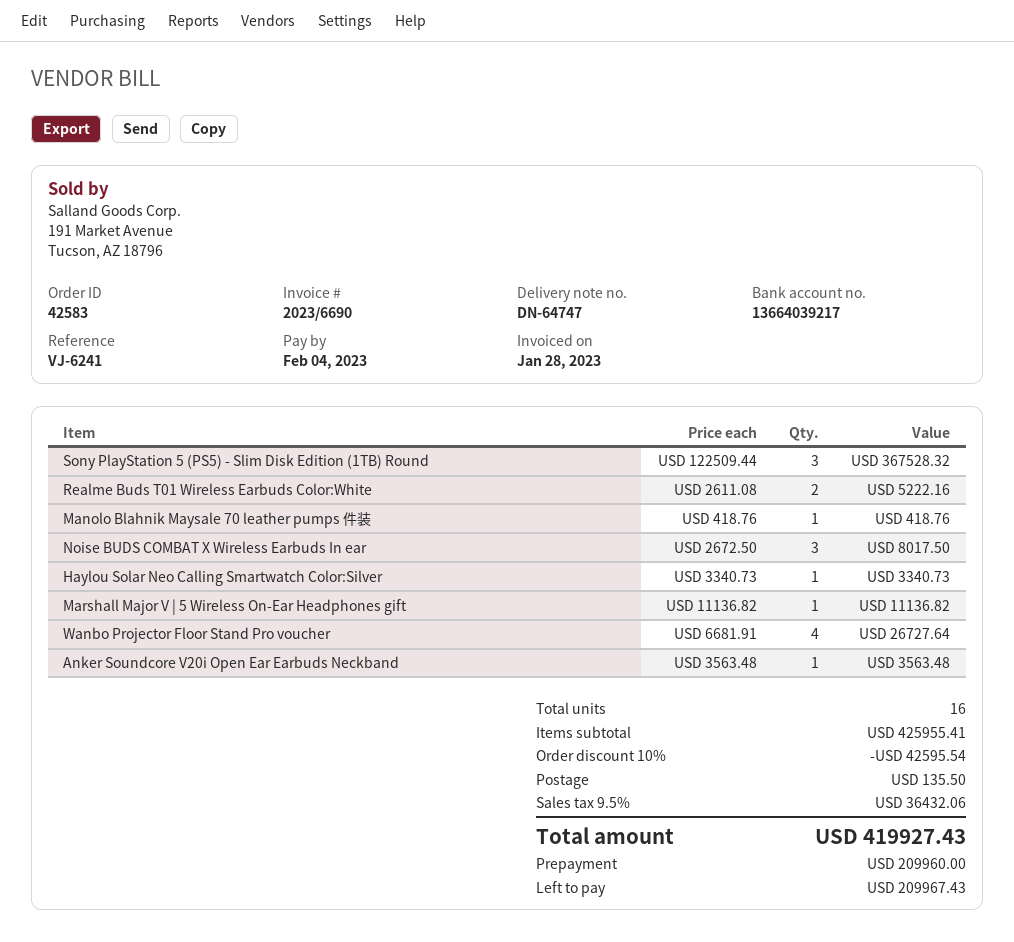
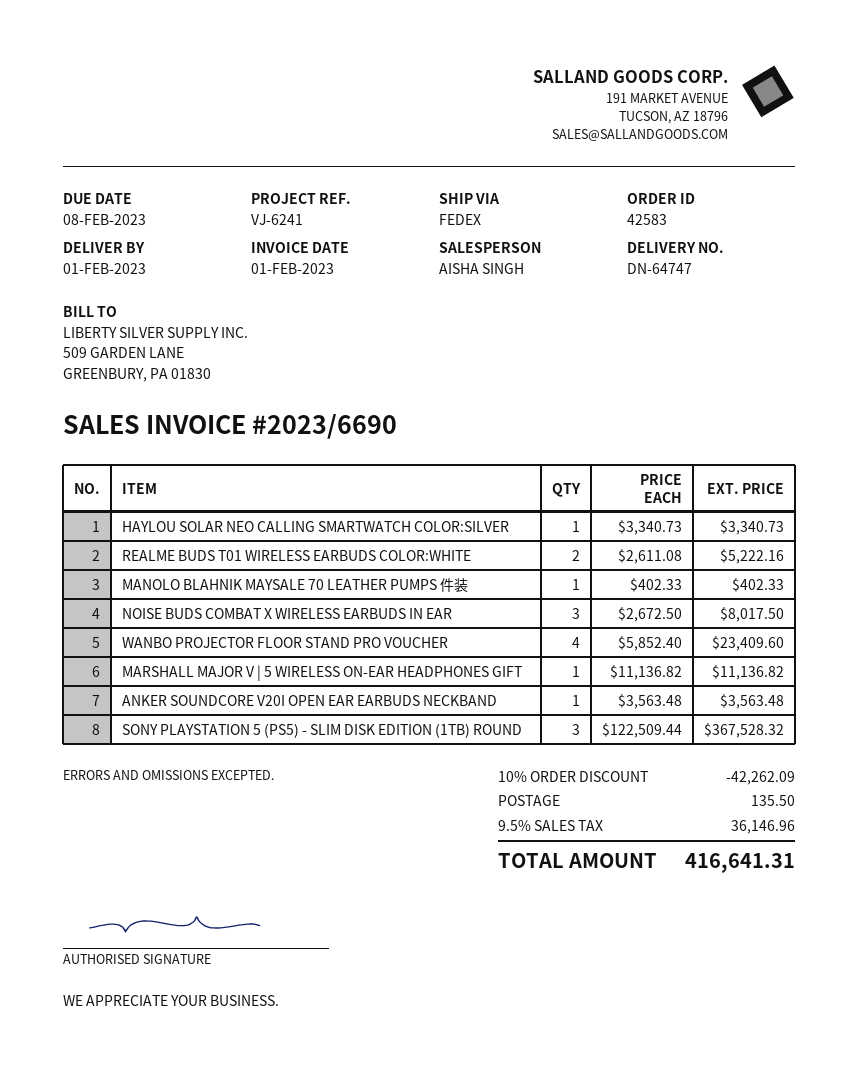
invoice date: 2023-01-28 -> 2023-02-01
due date: 2023-02-04 -> 2023-02-08
Manolo Blahnik Maysale 70 leather pumps 件装: 1 x 418.76 = 418.76 -> 1 x 402.33 = 402.33
Wanbo Projector Floor Stand Pro voucher: 4 x 6681.91 = 26727.64 -> 4 x 5852.40 = 23409.60
discount: 10% = 42595.54 -> 10% = 42262.09
tax: 9.5% = 36432.06 -> 9.5% = 36146.96
total: 419927.43 -> 416641.31

